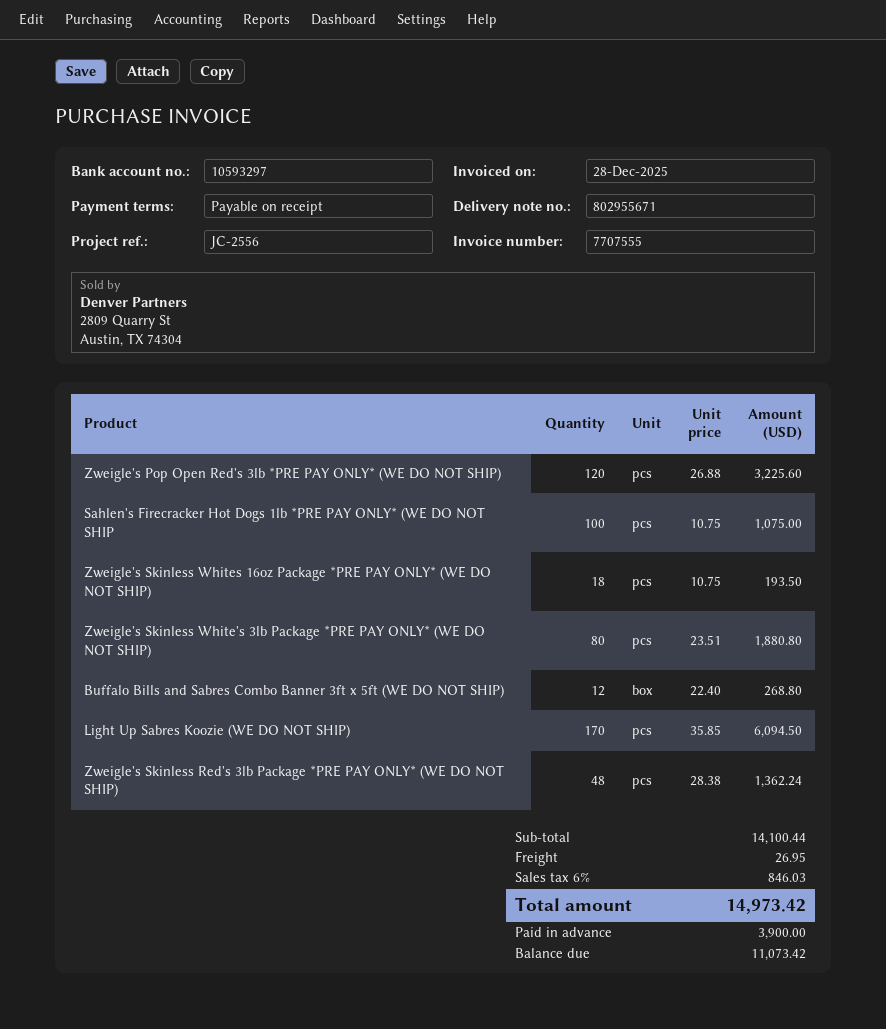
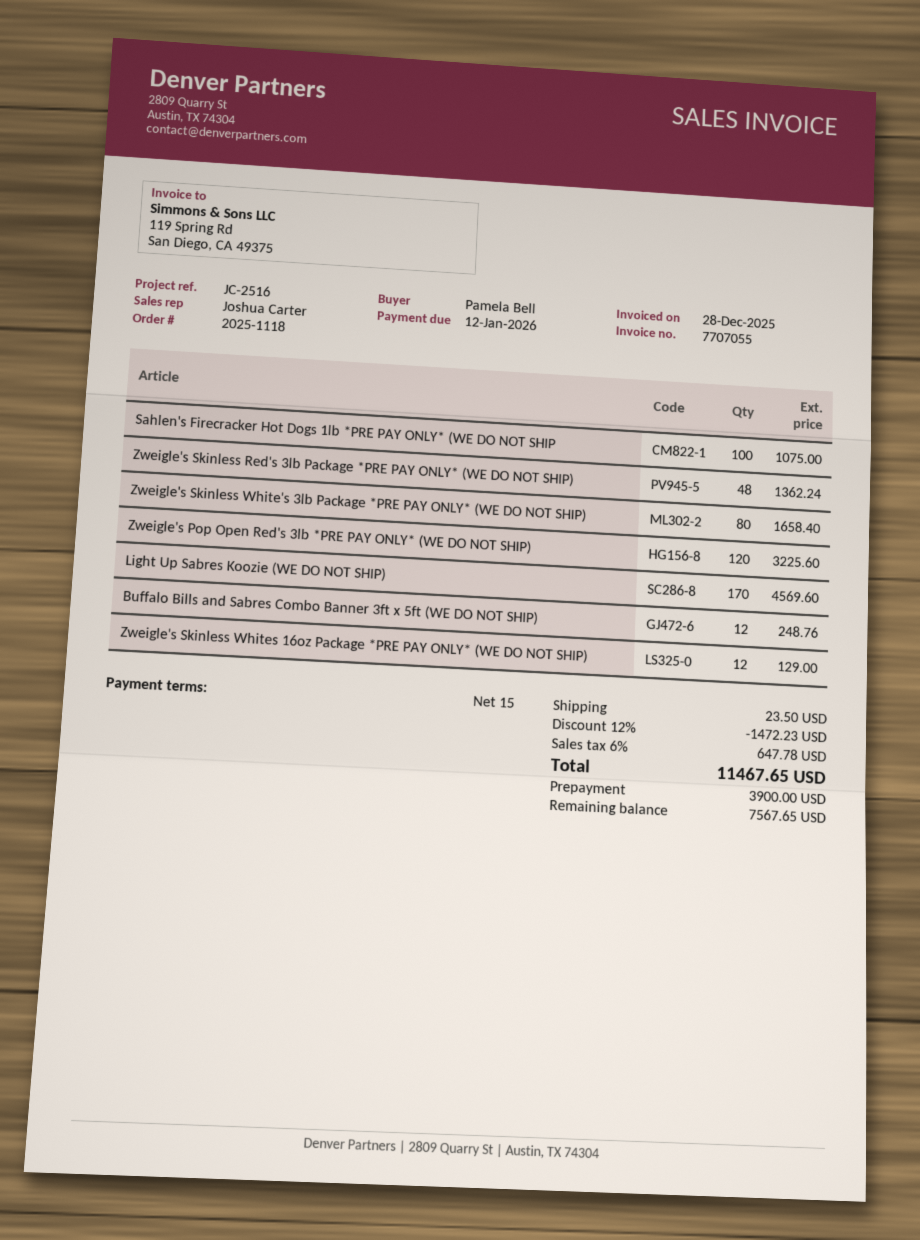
invoice number: 7707555 -> 7707055
payment terms: on receipt -> 15 days
reference: JC-2556 -> JC-2516
Zweigle's Skinless Whites 16oz Package *PRE PAY ONLY* (WE DO NOT SHIP): 18 for 193.50 -> 12 for 129.00
Zweigle's Skinless White's 3lb Package *PRE PAY ONLY* (WE DO NOT SHIP): 80 for 1880.80 -> 80 for 1658.40
Buffalo Bills and Sabres Combo Banner 3ft x 5ft (WE DO NOT SHIP): 12 for 268.80 -> 12 for 248.76
Light Up Sabres Koozie (WE DO NOT SHIP): 170 for 6094.50 -> 170 for 4569.60
discount: none -> 12% = 1472.23
shipping: 26.95 -> 23.50
tax: 6% = 846.03 -> 6% = 647.78
total: 14973.42 -> 11467.65
balance: 11073.42 -> 7567.65

